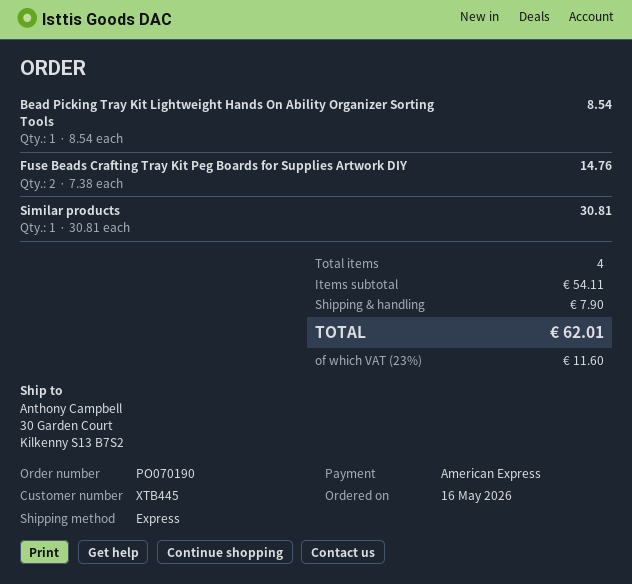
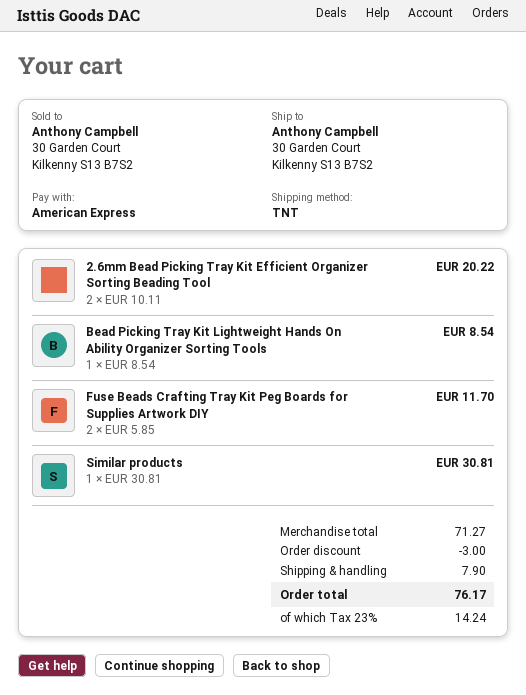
shipping method: express -> TNT
Fuse Beads Crafting Tray Kit Peg Boards for Supplies Artwork DIY: 2 x 7.38 = 14.76 -> 2 x 5.85 = 11.70
2.6mm Bead Picking Tray Kit Efficient Organizer Sorting Beading Tool: none -> 2 x 10.11 = 20.22
subtotal: 54.11 -> 71.27
discount: none -> 3.00
tax: 23% = 11.60 -> 23% = 14.24
total: 62.01 -> 76.17

